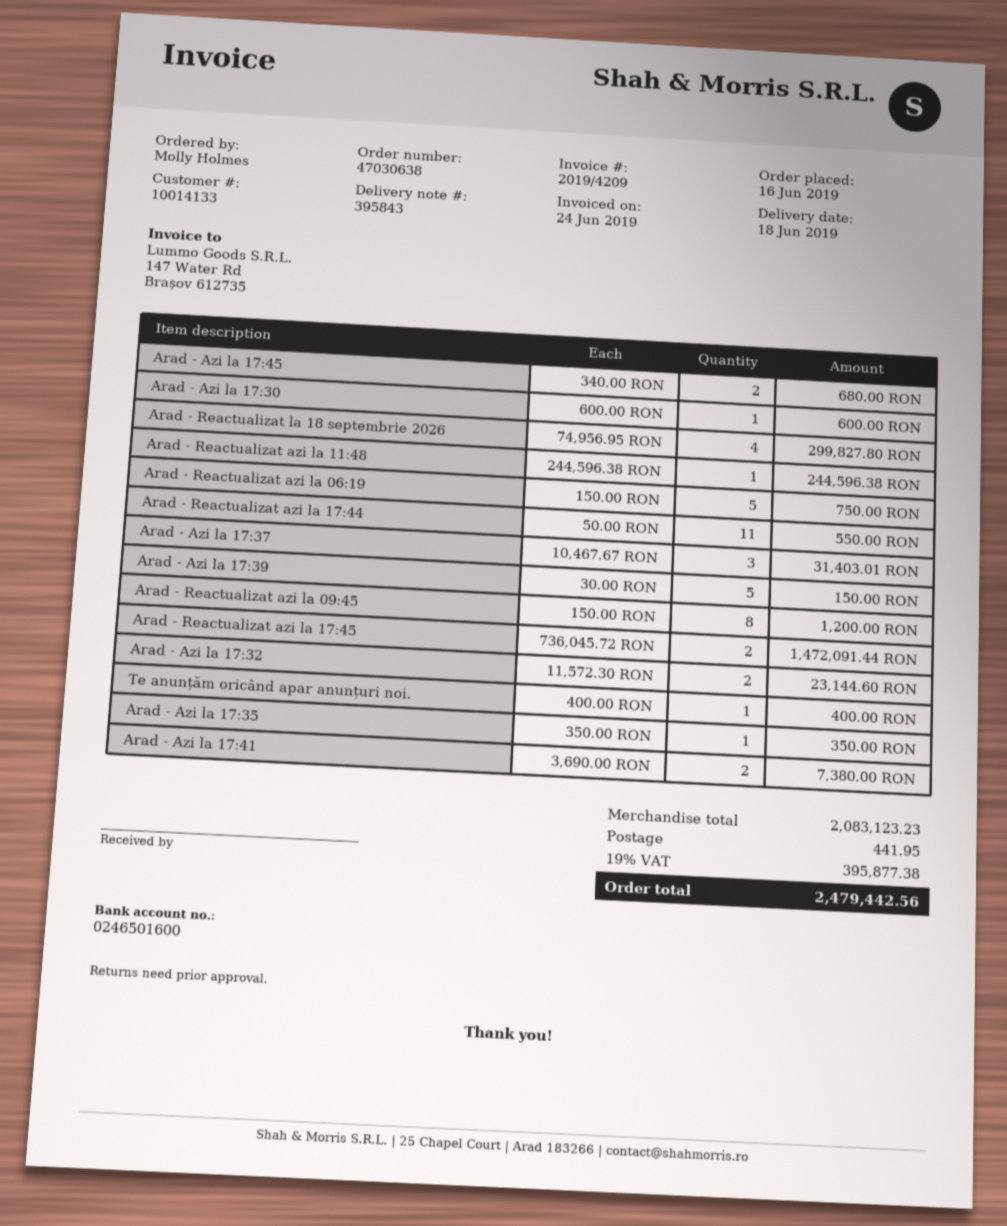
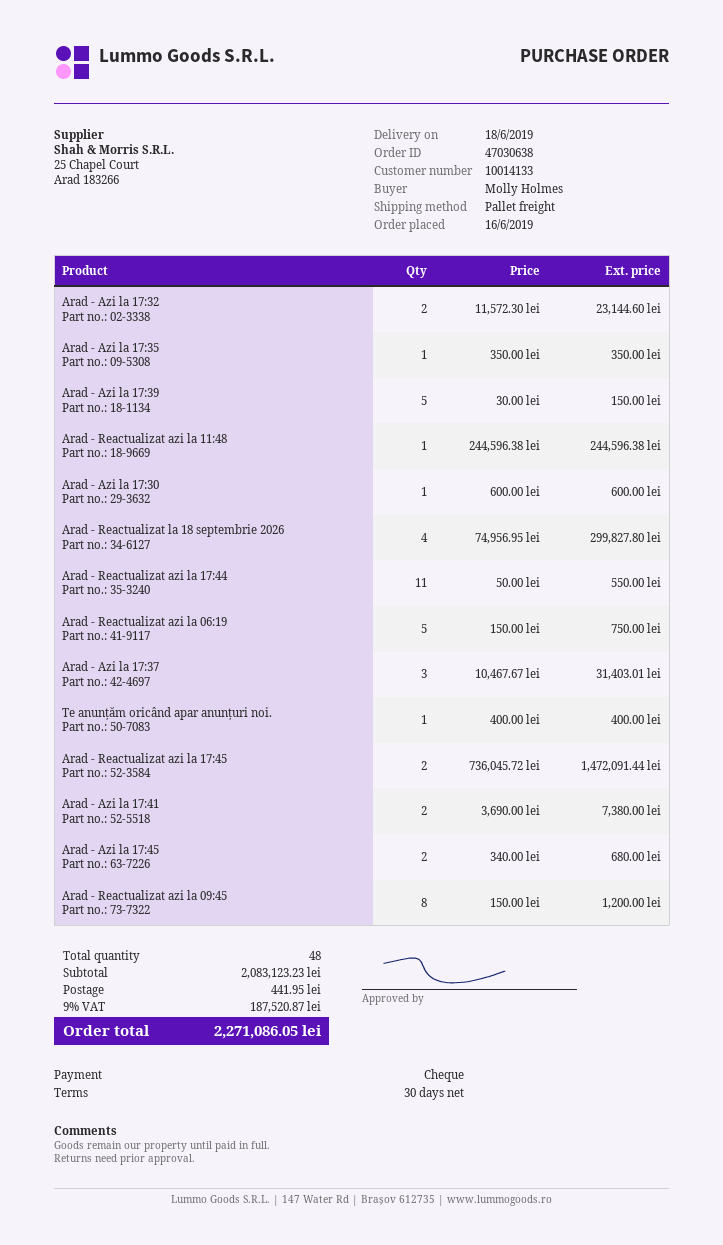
tax: 19% = 395877.38 -> 9% = 187520.87
total: 2479442.56 -> 2271086.05

